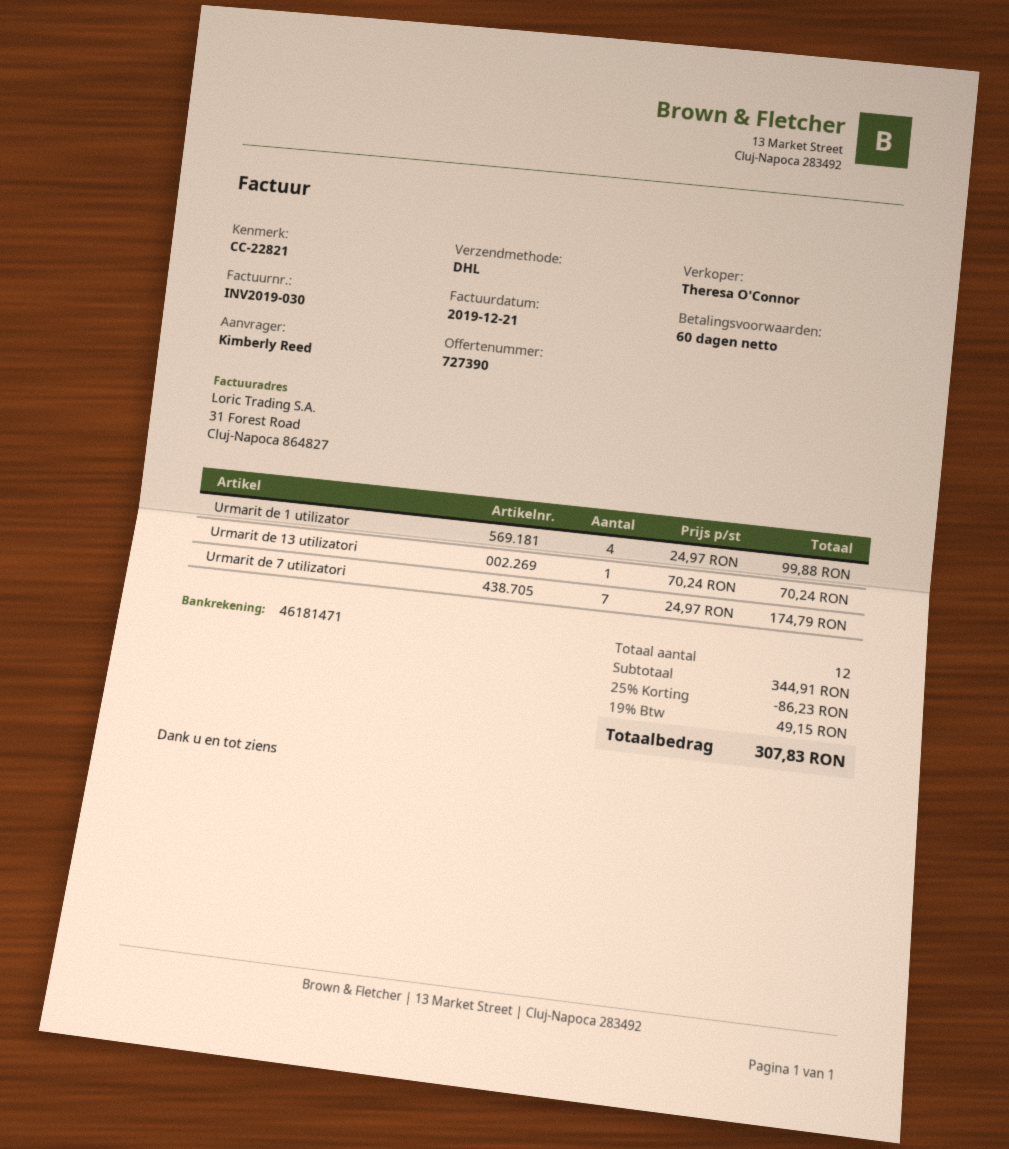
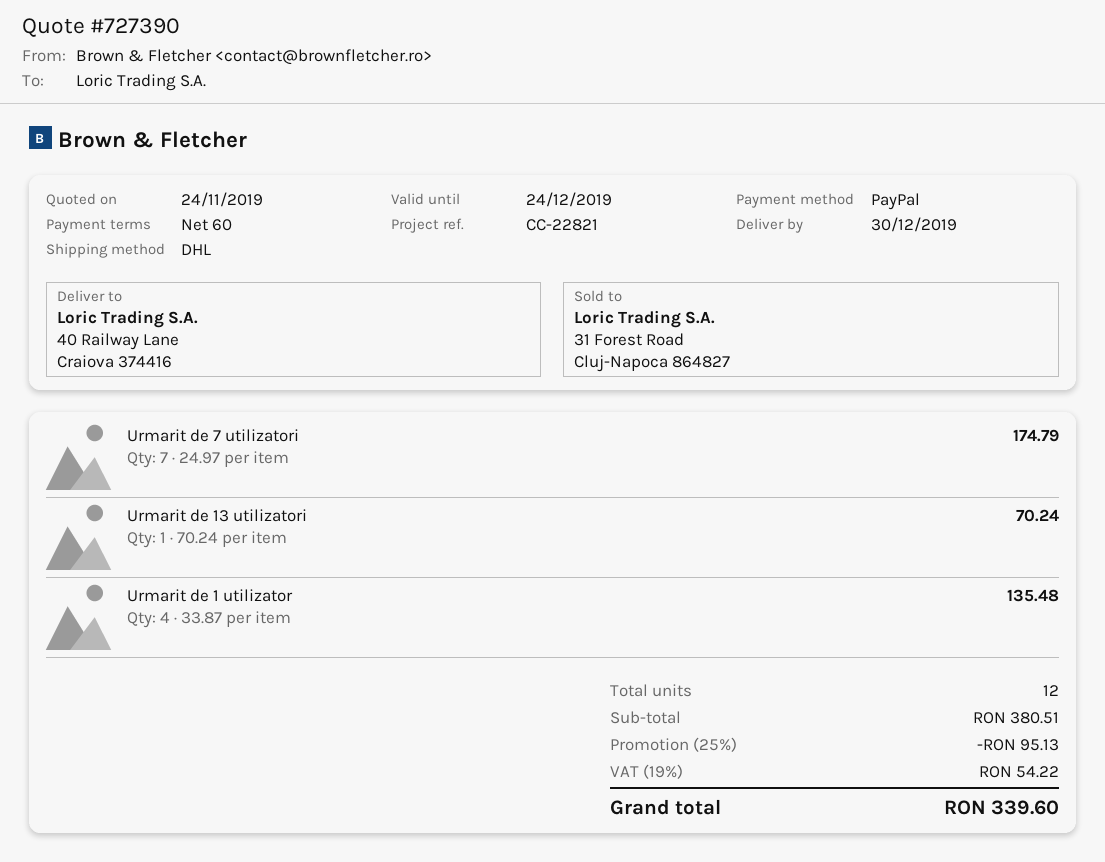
Urmarit de 1 utilizator: 4 x 24.97 = 99.88 -> 4 x 33.87 = 135.48
subtotal: 344.91 -> 380.51
discount: 25% = 86.23 -> 25% = 95.13
tax: 19% = 49.15 -> 19% = 54.22
total: 307.83 -> 339.60

